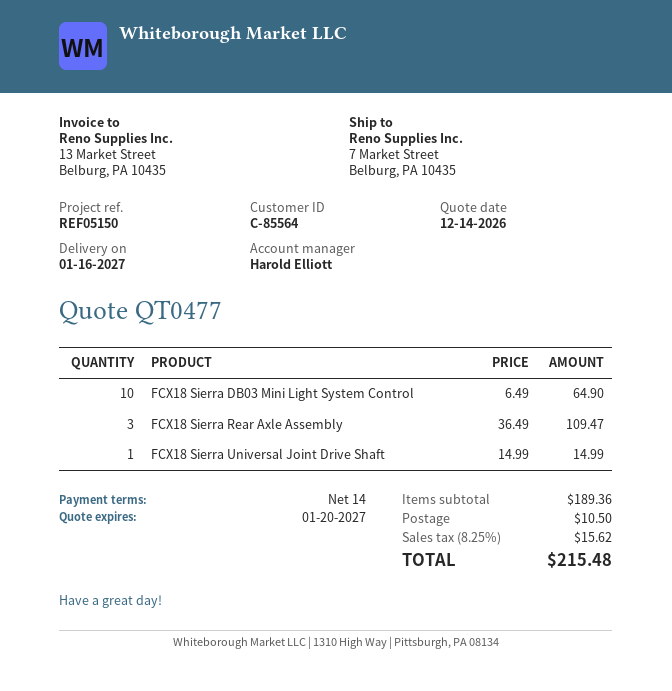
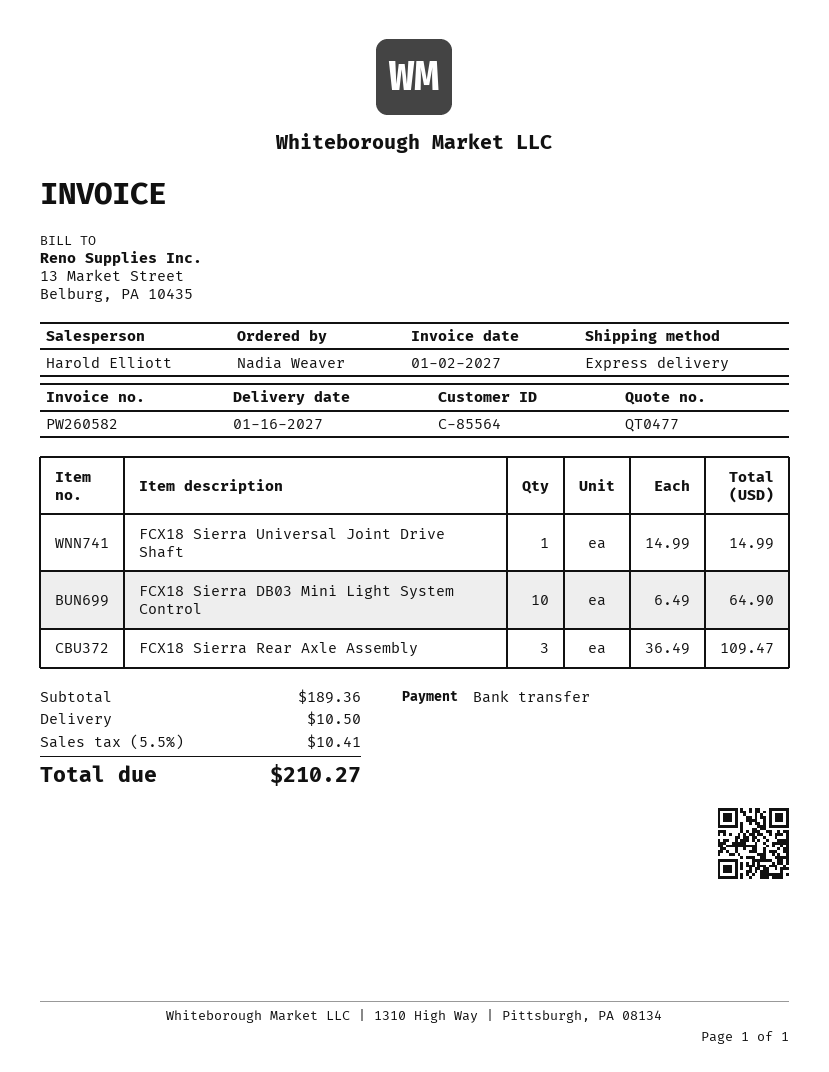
tax: 8.25% = 15.62 -> 5.5% = 10.41
total: 215.48 -> 210.27

